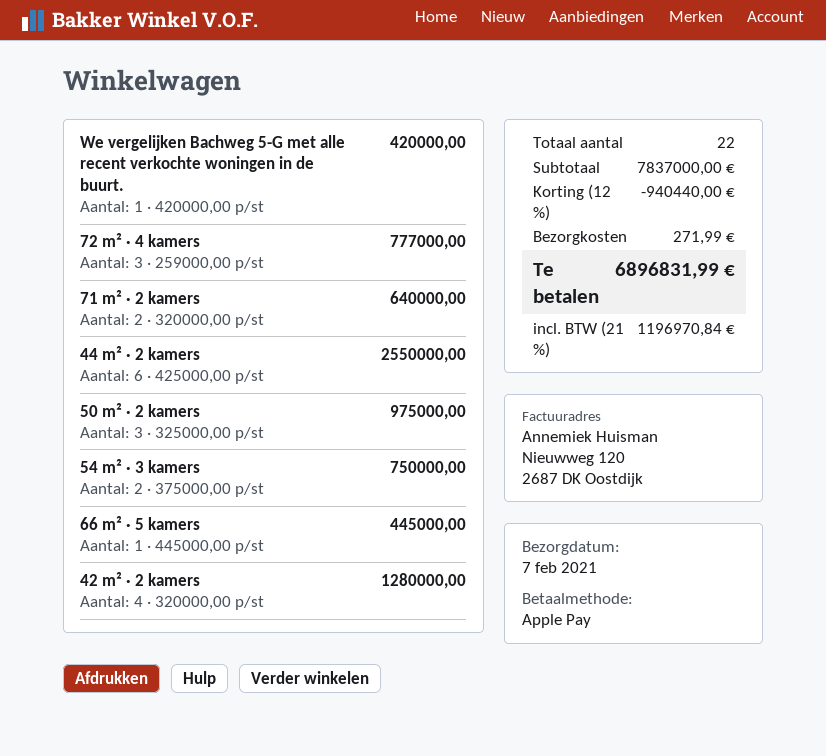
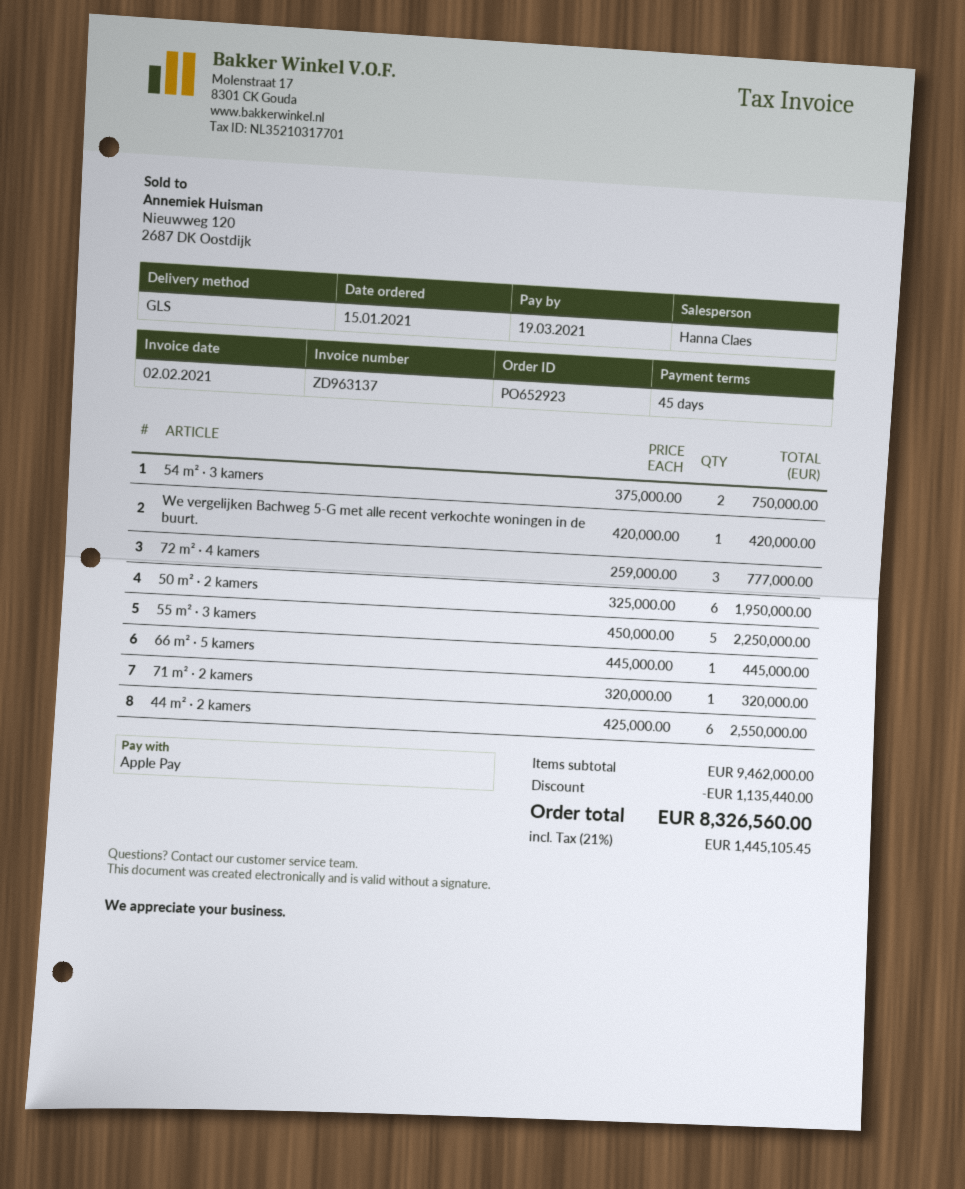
71 m² · 2 kamers: 2 x 320000.00 = 640000.00 -> 1 x 320000.00 = 320000.00
50 m² · 2 kamers: 3 x 325000.00 = 975000.00 -> 6 x 325000.00 = 1950000.00
42 m² · 2 kamers: 4 x 320000.00 = 1280000.00 -> none
55 m² · 3 kamers: none -> 5 x 450000.00 = 2250000.00
subtotal: 7837000.00 -> 9462000.00
discount: 940440.00 -> 1135440.00
shipping: 271.99 -> none
tax: 21% = 1196970.84 -> 21% = 1445105.45
total: 6896831.99 -> 8326560.00

